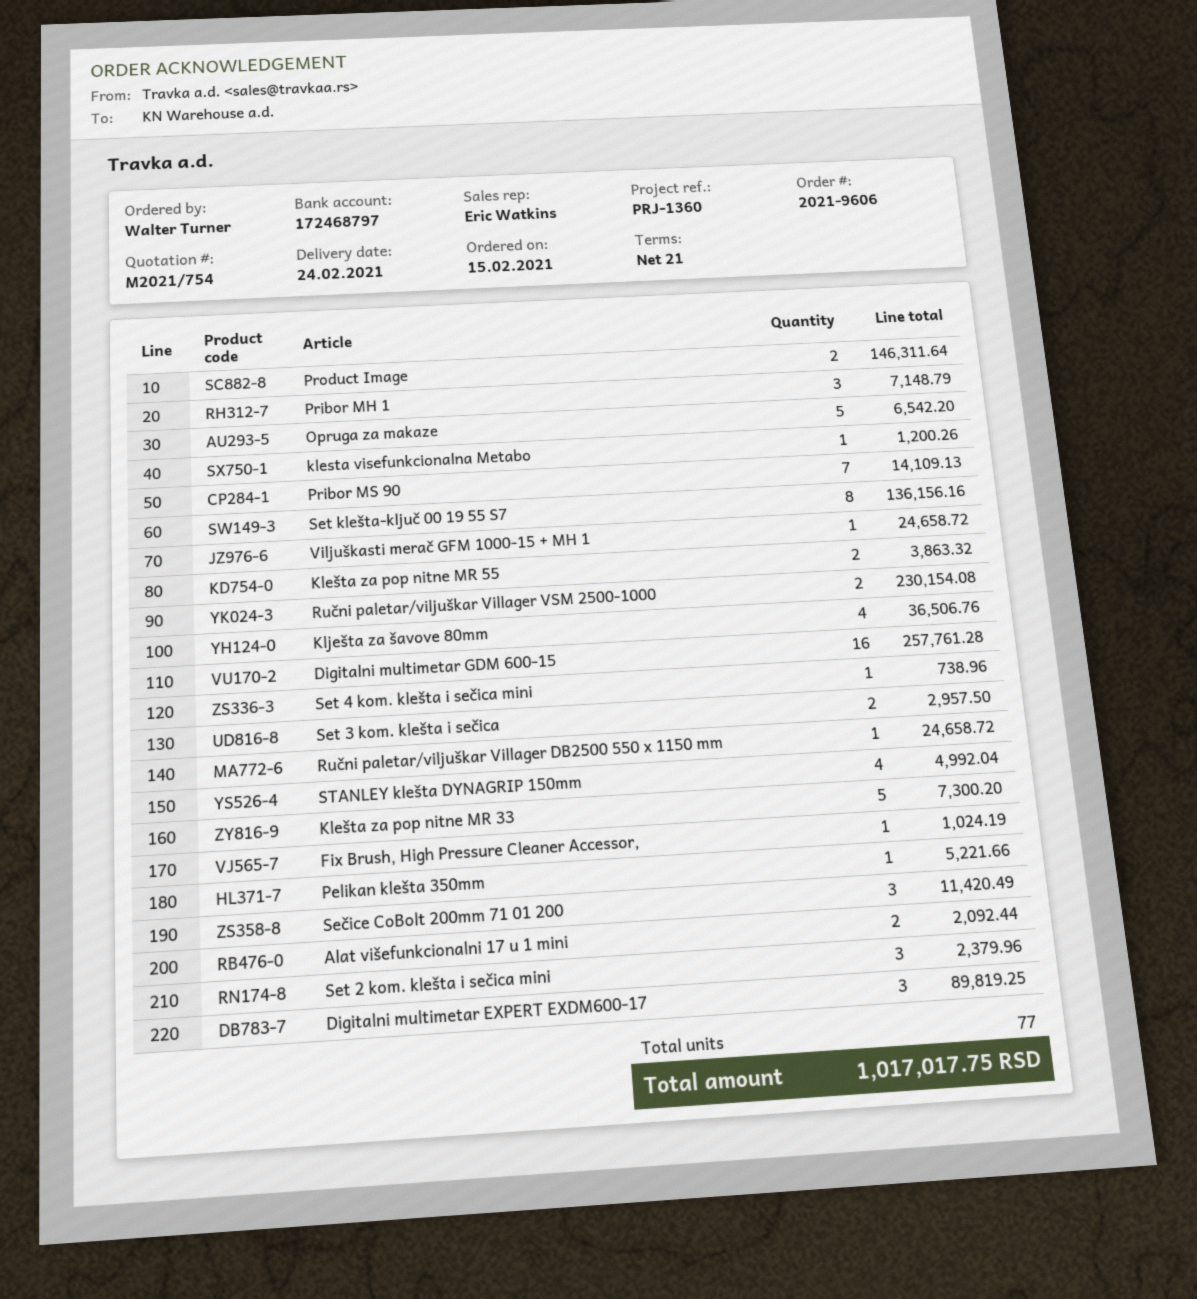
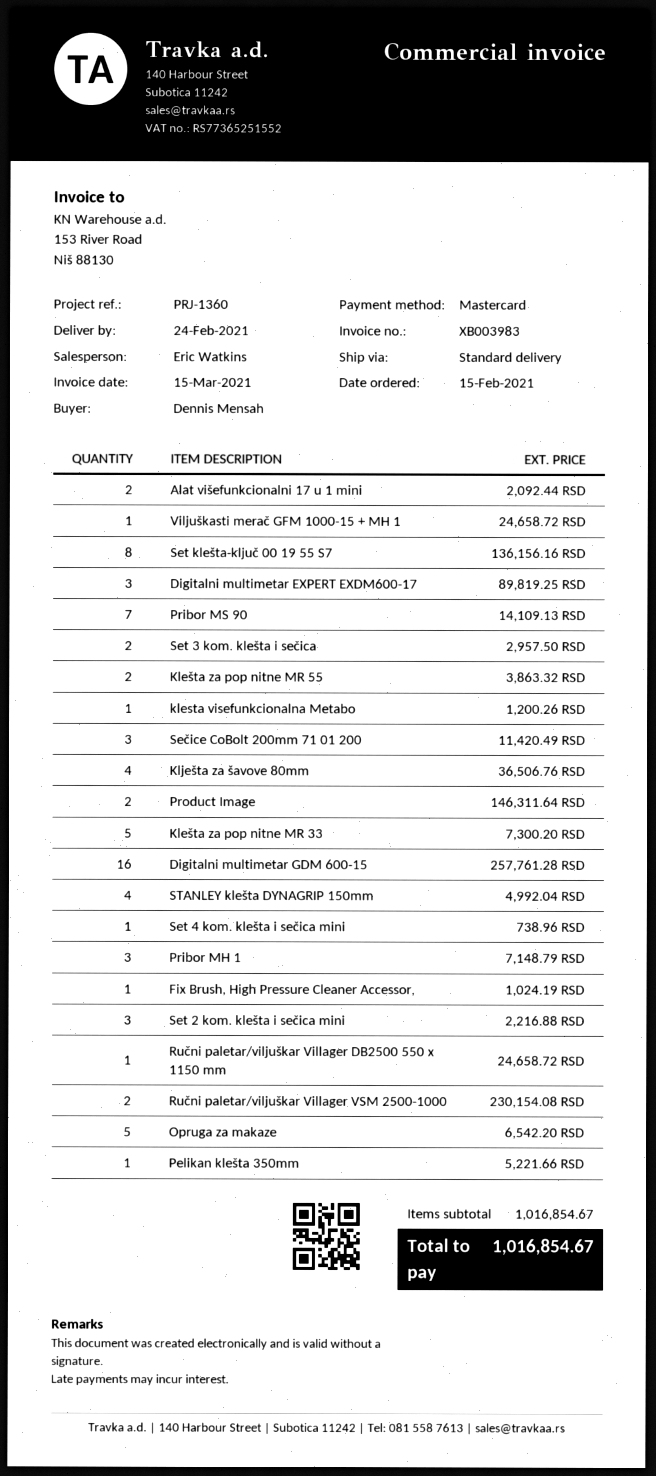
ordered by: Walter Turner -> Dennis Mensah
Set 2 kom. klešta i sečica mini: 3 for 2379.96 -> 3 for 2216.88
total: 1017017.75 -> 1016854.67

